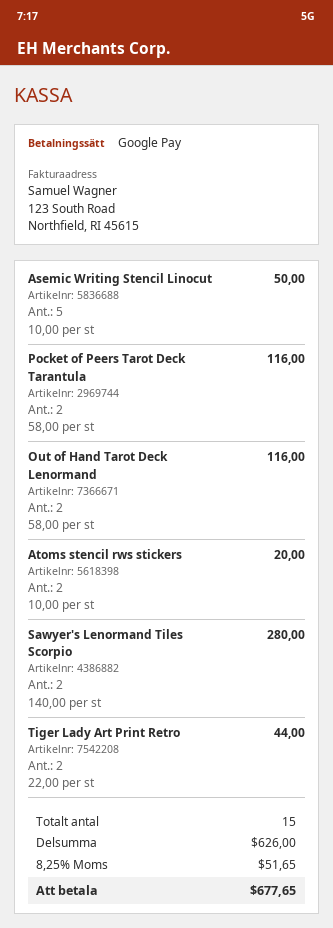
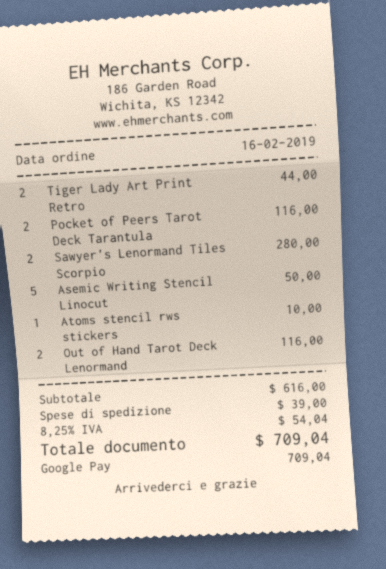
Atoms stencil rws stickers: 2 for 20.00 -> 1 for 10.00
subtotal: 626.00 -> 616.00
shipping: none -> 39.00
tax: 8.25% = 51.65 -> 8.25% = 54.04
total: 677.65 -> 709.04

